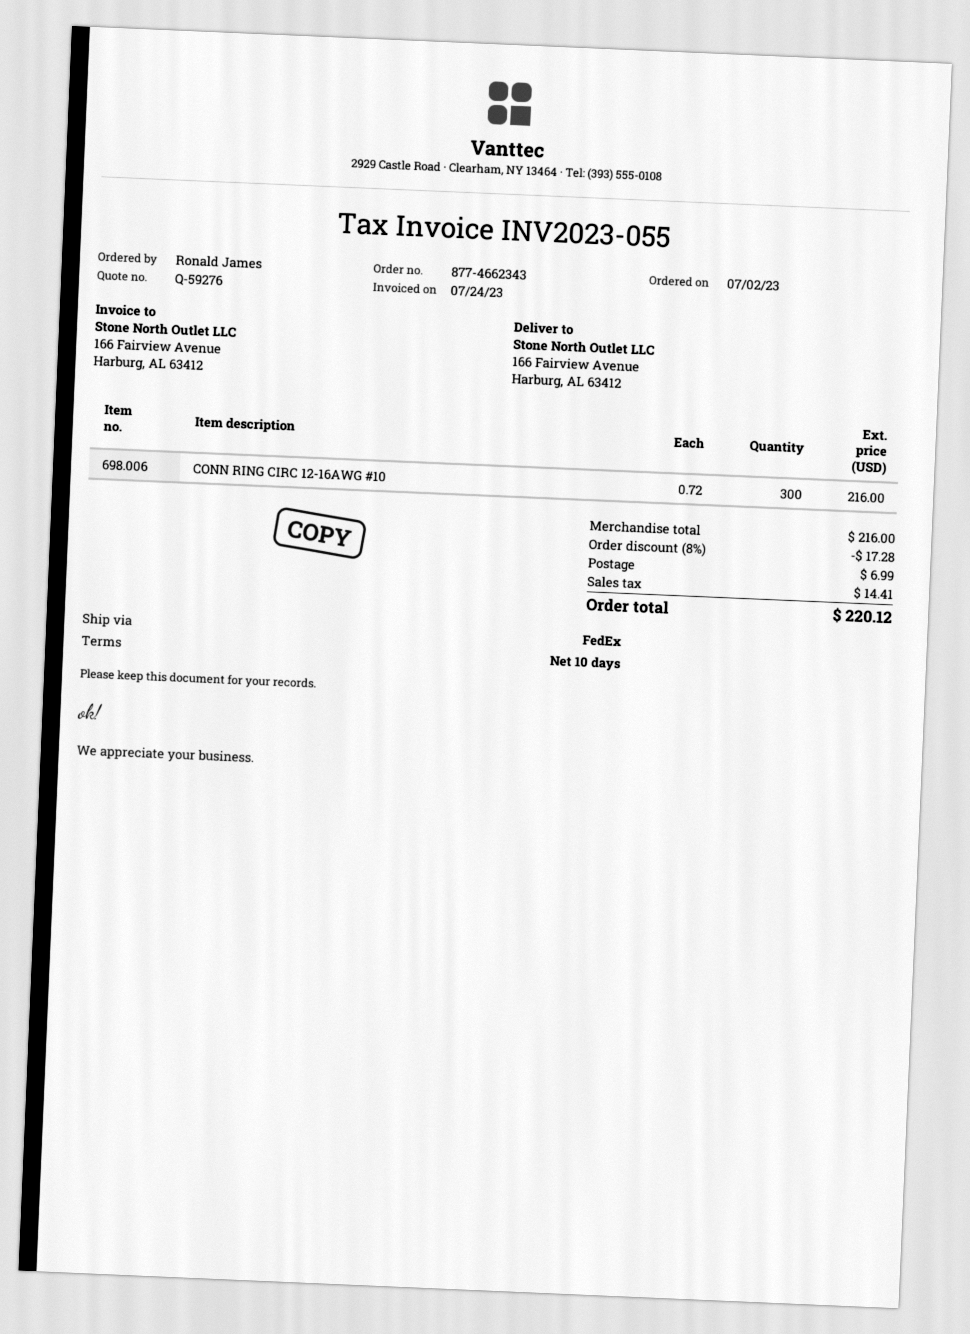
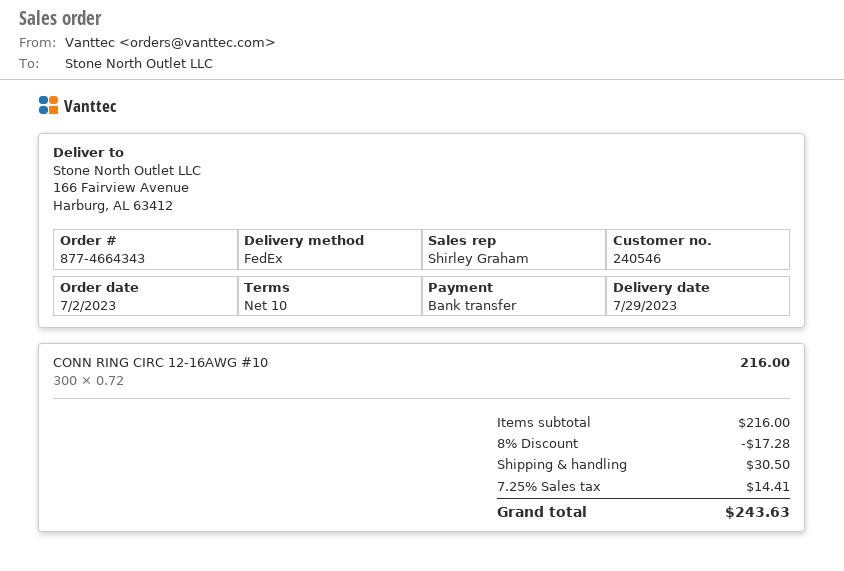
order number: 877-4662343 -> 877-4664343
shipping: 6.99 -> 30.50
total: 220.12 -> 243.63

